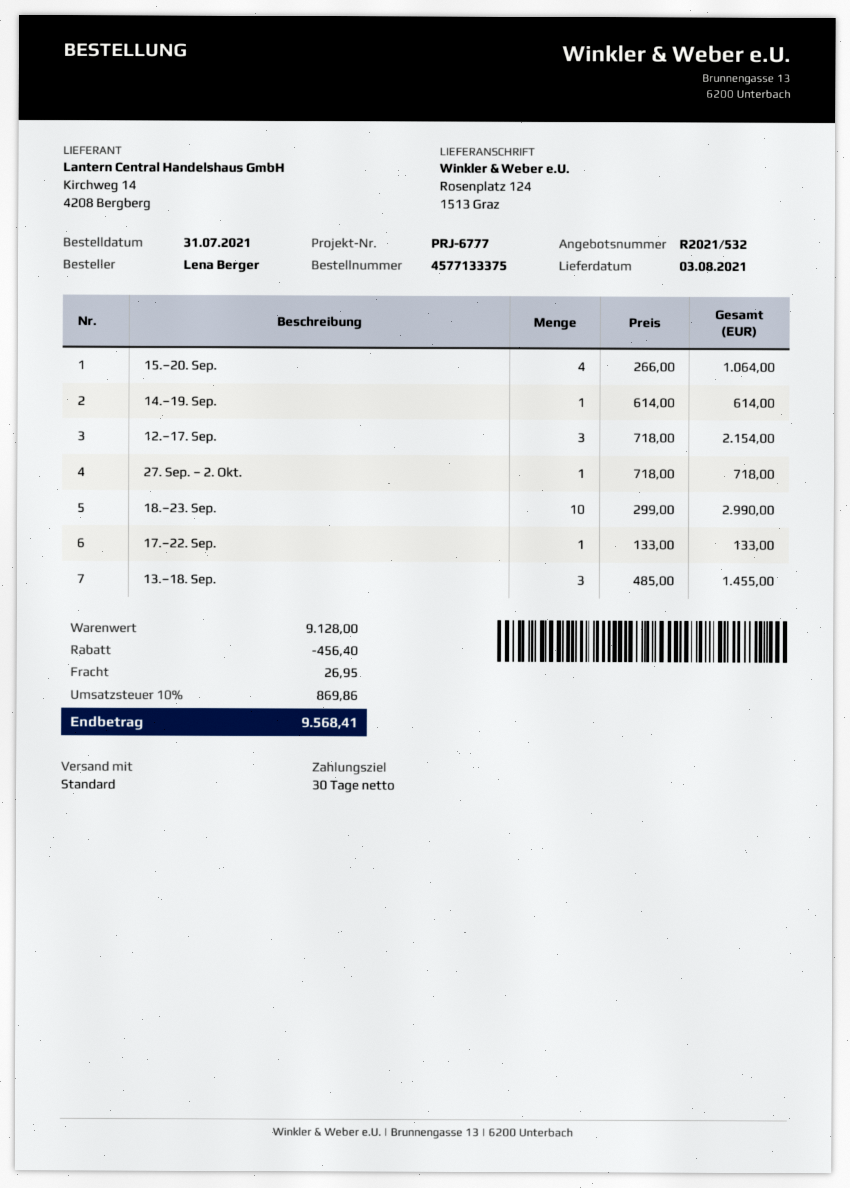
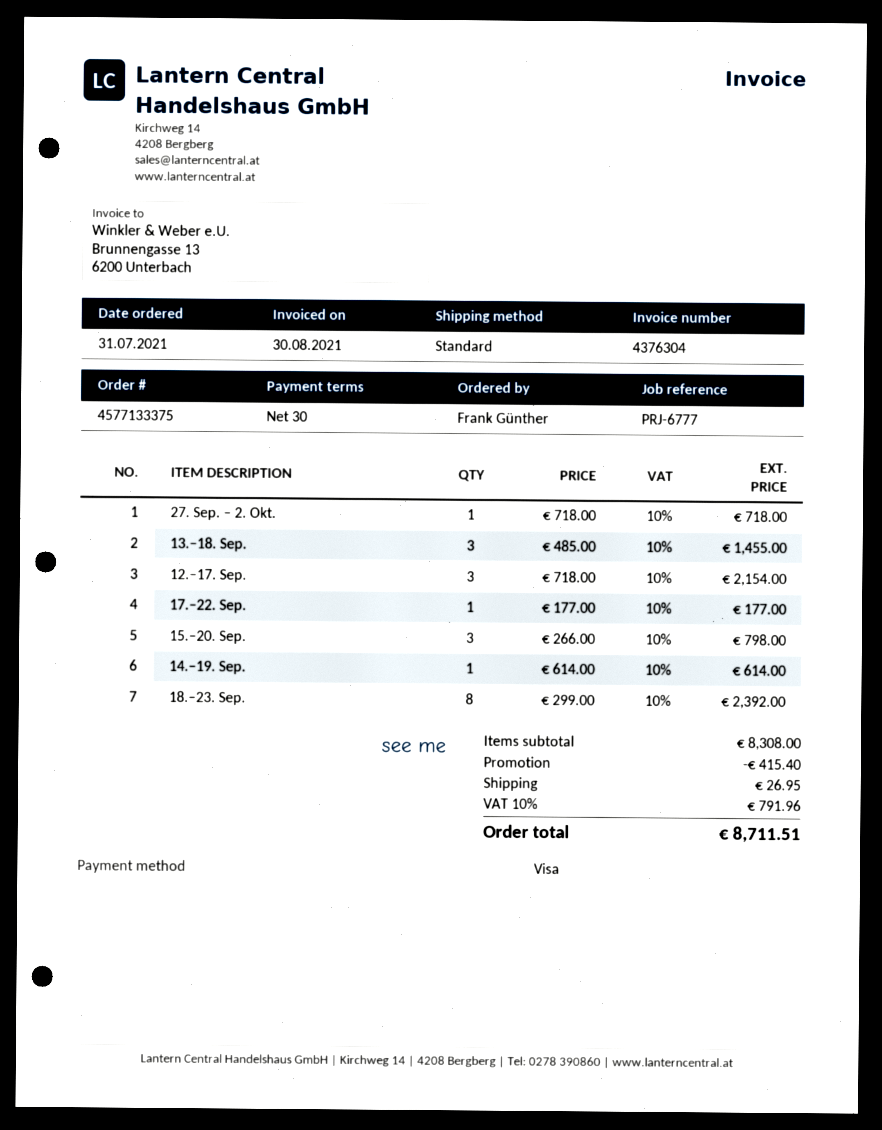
ordered by: Lena Berger -> Frank Günther
15.–20. Sep.: 4 x 266.00 = 1064.00 -> 3 x 266.00 = 798.00
18.–23. Sep.: 10 x 299.00 = 2990.00 -> 8 x 299.00 = 2392.00
17.–22. Sep.: 1 x 133.00 = 133.00 -> 1 x 177.00 = 177.00
subtotal: 9128.00 -> 8308.00
discount: 456.40 -> 415.40
tax: 10% = 869.86 -> 10% = 791.96
total: 9568.41 -> 8711.51

